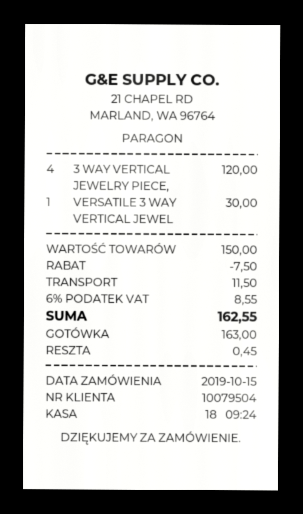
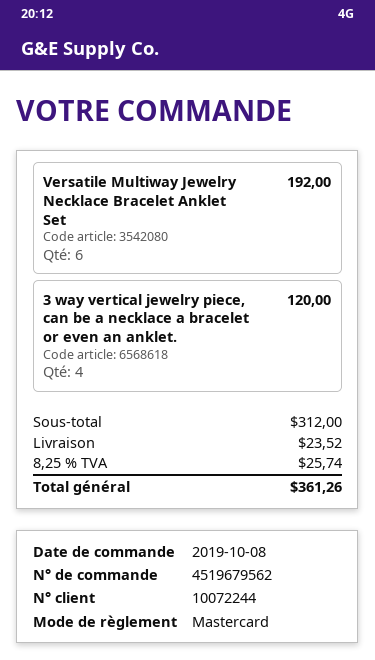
order date: 2019-10-15 -> 2019-10-08
customer number: 10079504 -> 10072244
payment method: cash -> Mastercard
VERSATILE 3 WAY VERTICAL JEWEL: 1 for 30.00 -> none
Versatile Multiway Jewelry Necklace Bracelet Anklet Set: none -> 6 for 192.00
subtotal: 150.00 -> 312.00
discount: 7.50 -> none
shipping: 11.50 -> 23.52
tax: 6% = 8.55 -> 8.25% = 25.74
total: 162.55 -> 361.26

